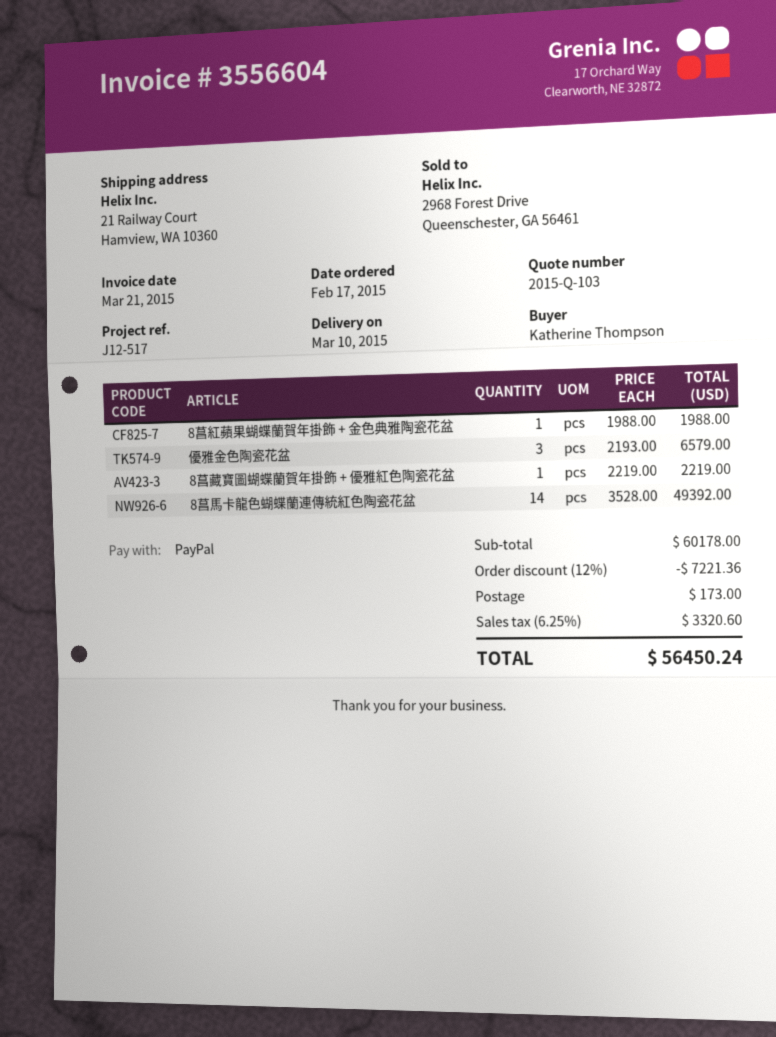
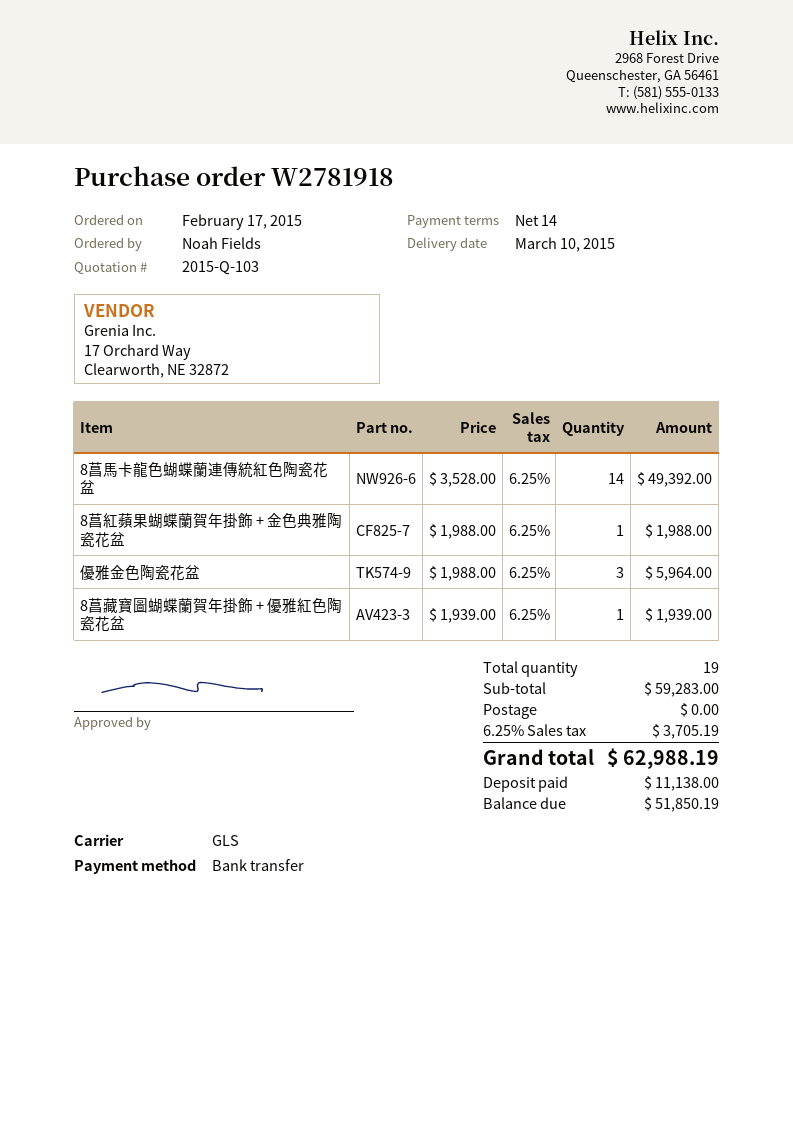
ordered by: Katherine Thompson -> Noah Fields
payment method: PayPal -> bank transfer
優雅金色陶瓷花盆: 3 x 2193.00 = 6579.00 -> 3 x 1988.00 = 5964.00
8菖藏寶圖蝴蝶蘭賀年掛飾 + 優雅紅色陶瓷花盆: 1 x 2219.00 = 2219.00 -> 1 x 1939.00 = 1939.00
subtotal: 60178.00 -> 59283.00
discount: 12% = 7221.36 -> none
shipping: 173.00 -> 0.00
tax: 6.25% = 3320.60 -> 6.25% = 3705.19
total: 56450.24 -> 62988.19

